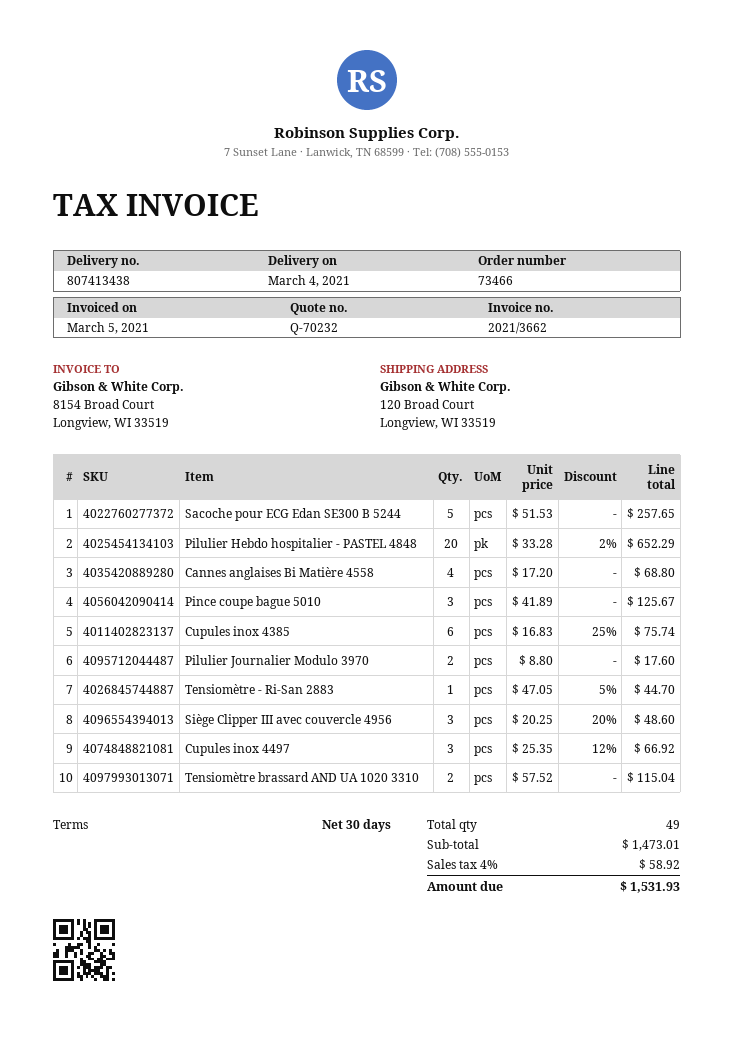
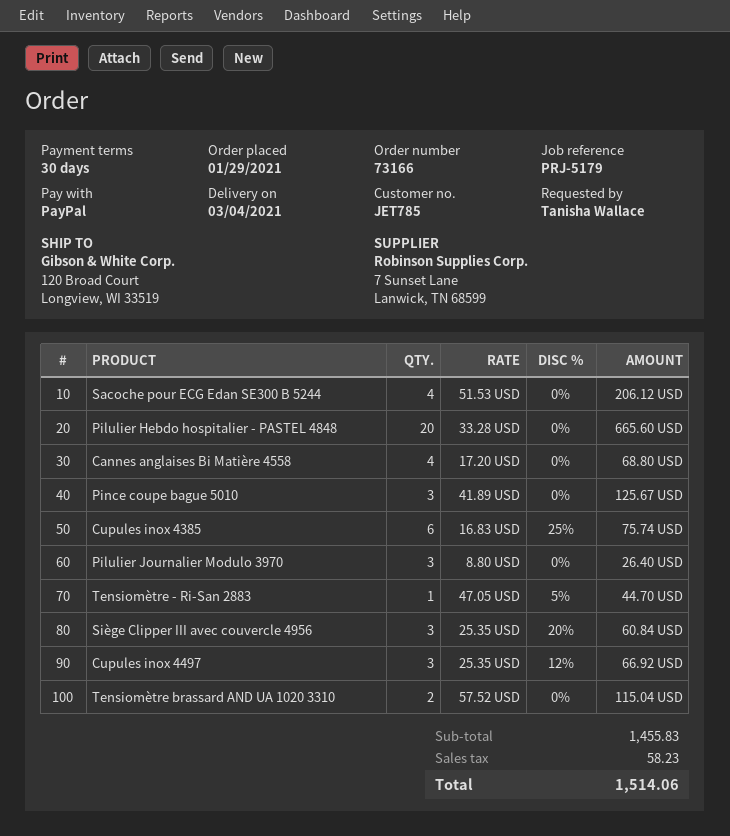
order number: 73466 -> 73166
Sacoche pour ECG Edan SE300 B 5244: 5 x 51.53 = 257.65 -> 4 x 51.53 = 206.12
Pilulier Hebdo hospitalier - PASTEL 4848: 20 x 33.28 - 2% = 652.29 -> 20 x 33.28 = 665.60
Pilulier Journalier Modulo 3970: 2 x 8.80 = 17.60 -> 3 x 8.80 = 26.40
Siège Clipper III avec couvercle 4956: 3 x 20.25 - 20% = 48.60 -> 3 x 25.35 - 20% = 60.84
subtotal: 1473.01 -> 1455.83
tax: 58.92 -> 58.23
total: 1531.93 -> 1514.06

